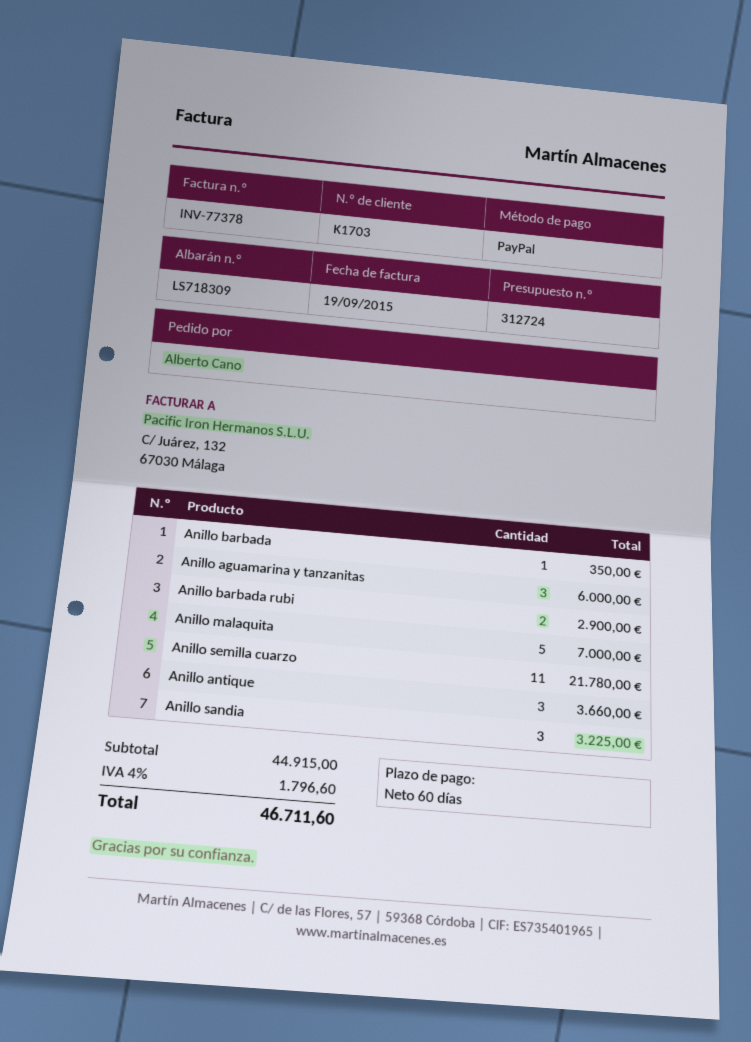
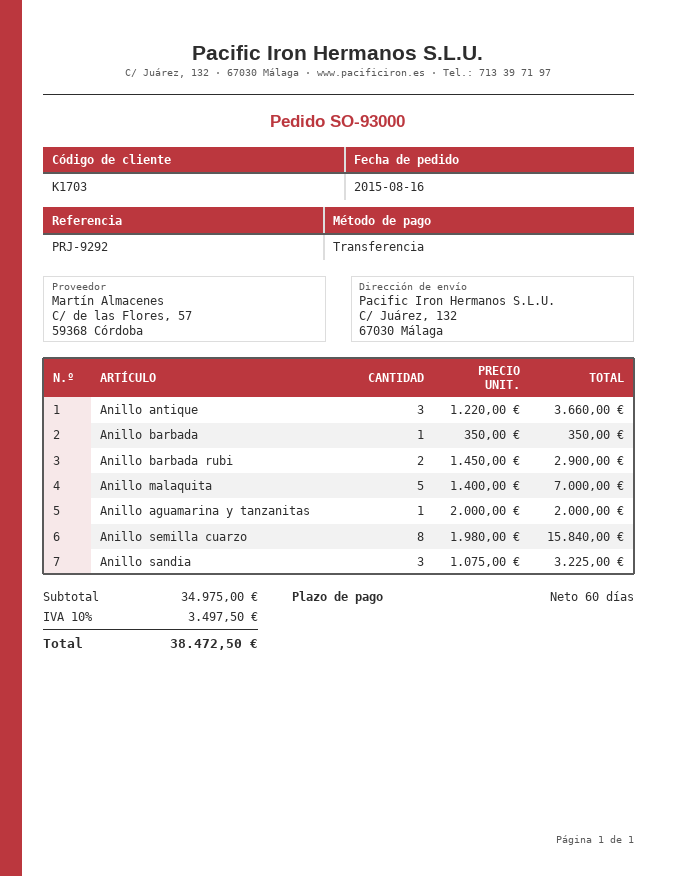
payment method: PayPal -> bank transfer
Anillo aguamarina y tanzanitas: 3 for 6000.00 -> 1 for 2000.00
Anillo semilla cuarzo: 11 for 21780.00 -> 8 for 15840.00
subtotal: 44915.00 -> 34975.00
tax: 4% = 1796.60 -> 10% = 3497.50
total: 46711.60 -> 38472.50

